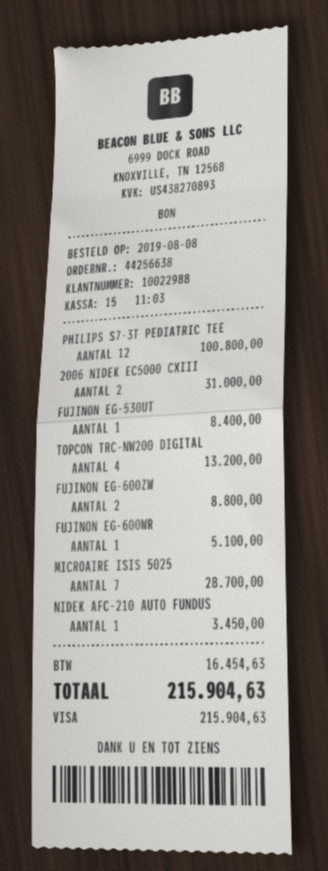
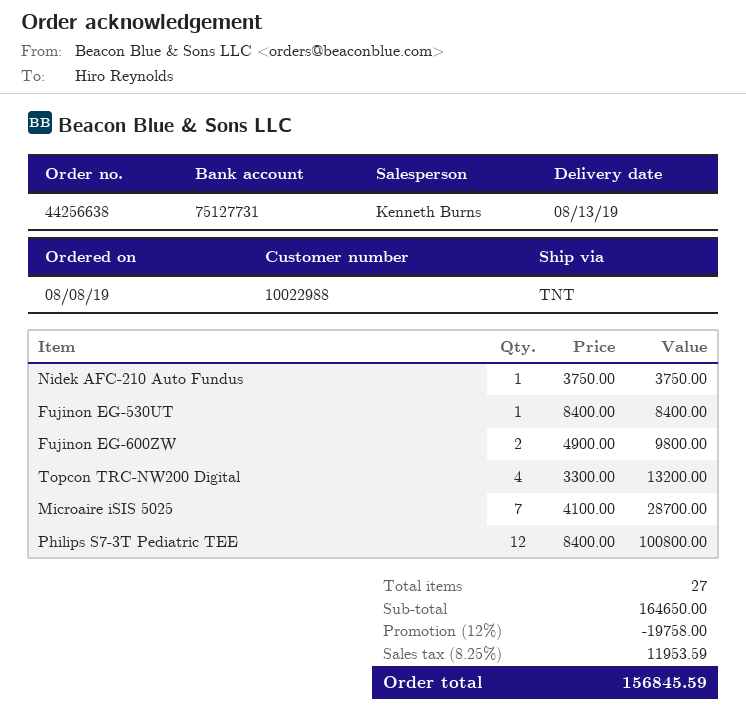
2006 NIDEK EC5000 CXIII: 2 for 31000.00 -> none
FUJINON EG-600ZW: 2 for 8800.00 -> 2 for 9800.00
FUJINON EG-600WR: 1 for 5100.00 -> none
NIDEK AFC-210 AUTO FUNDUS: 1 for 3450.00 -> 1 for 3750.00
discount: none -> 12% = 19758.00
tax: 16454.63 -> 11953.59
total: 215904.63 -> 156845.59

